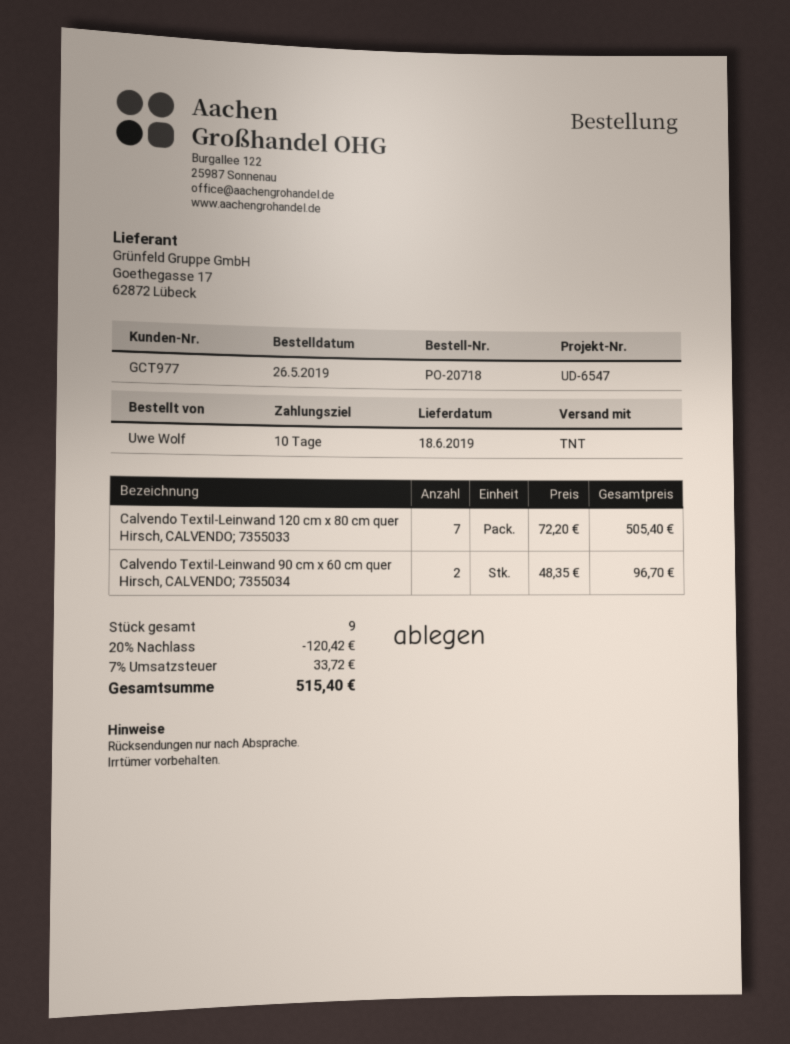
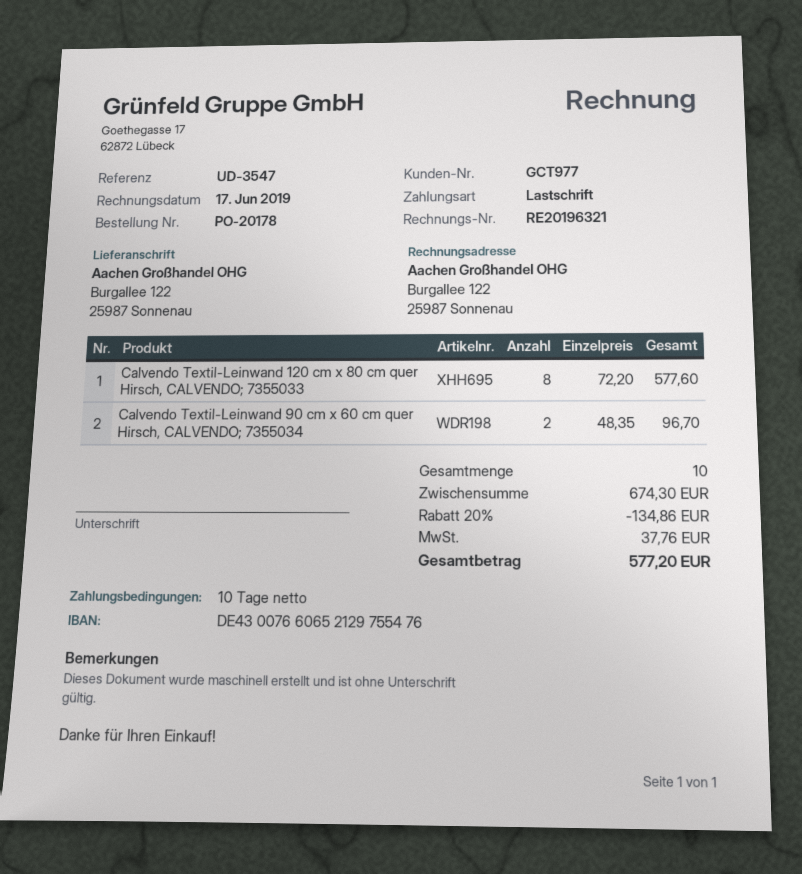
order number: PO-20718 -> PO-20178
reference: UD-6547 -> UD-3547
Calvendo Textil-Leinwand 120 cm x 80 cm quer Hirsch, CALVENDO; 7355033: 7 x 72.20 = 505.40 -> 8 x 72.20 = 577.60
total quantity: 9 -> 10
discount: 20% = 120.42 -> 20% = 134.86
tax: 33.72 -> 37.76
total: 515.40 -> 577.20

